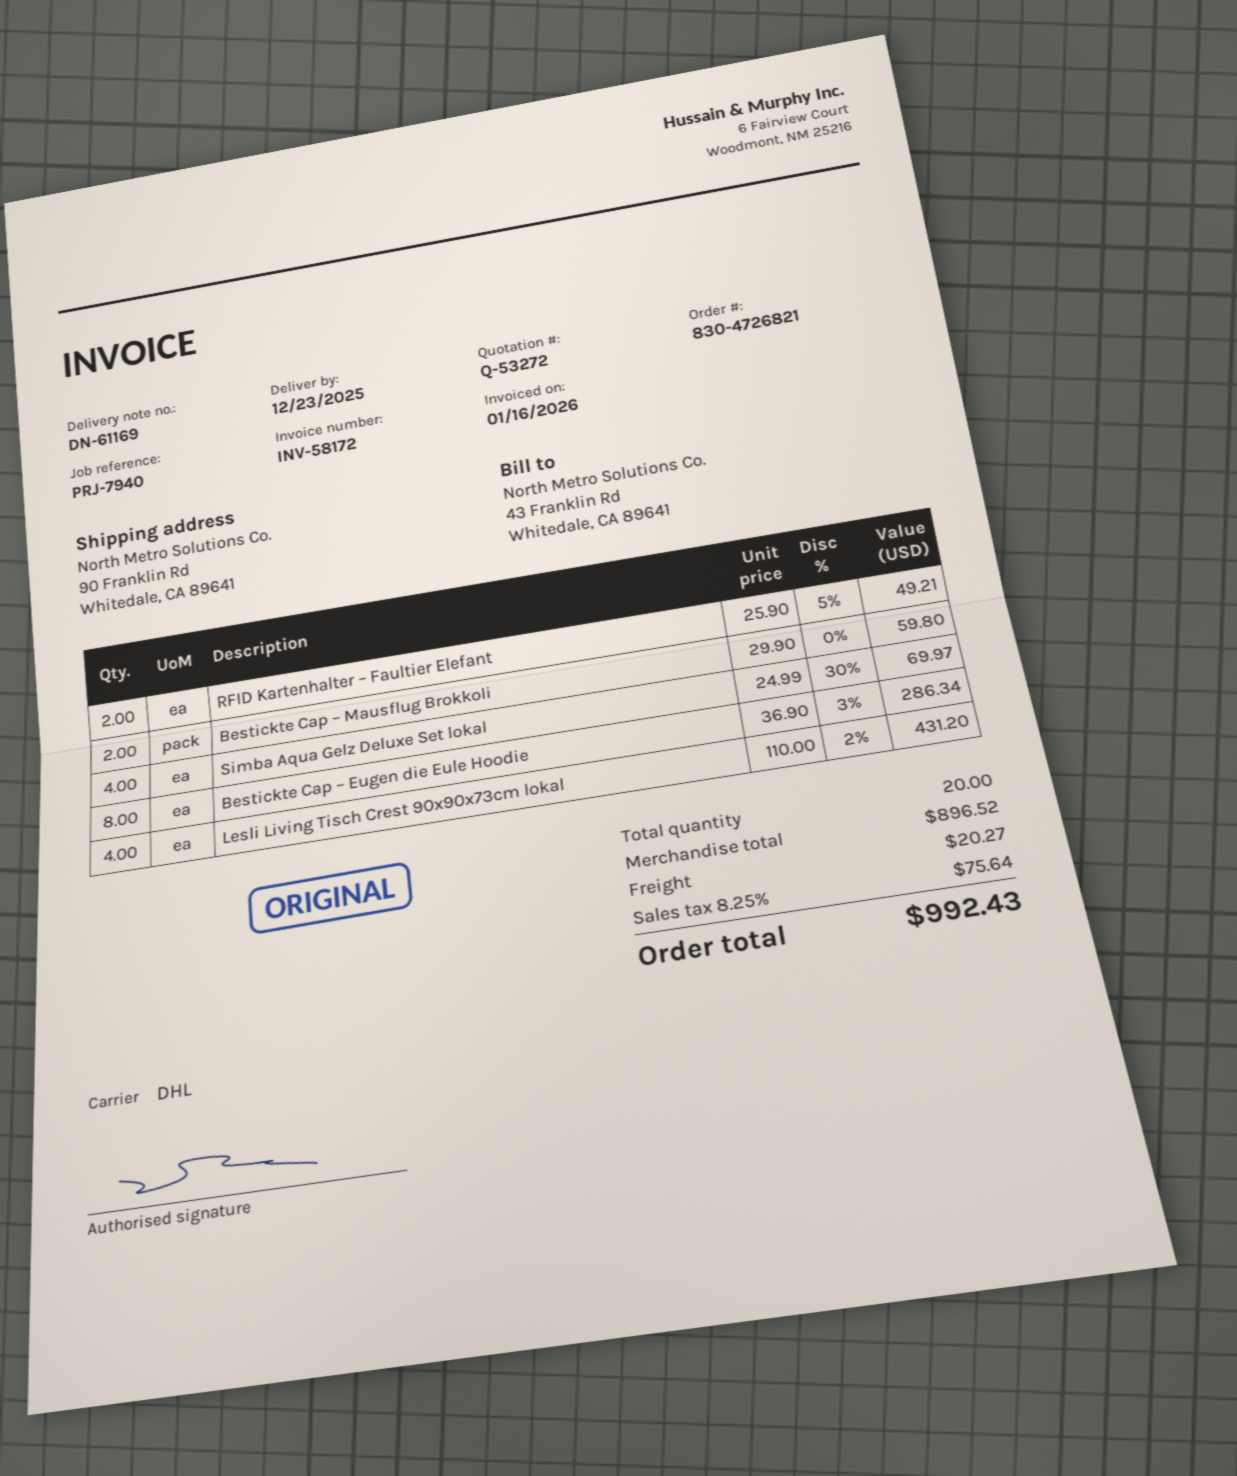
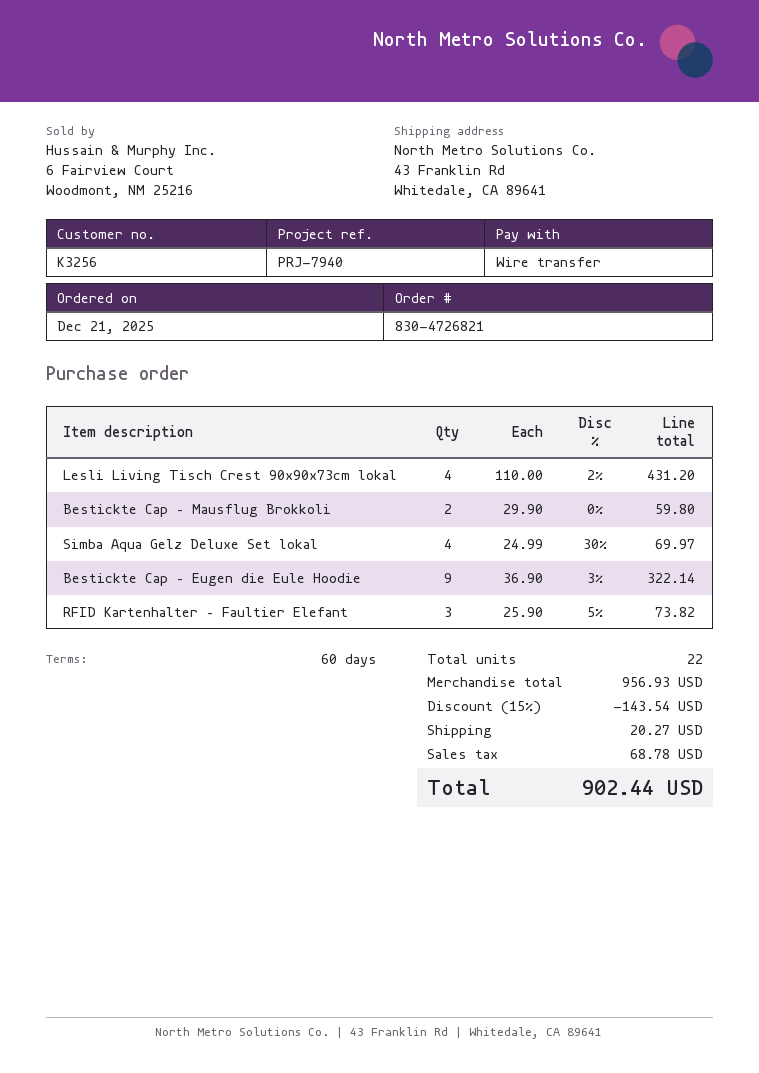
ship to: 90 Franklin Rd, Whitedale, CA 89641 -> 43 Franklin Rd, Whitedale, CA 89641
RFID Kartenhalter – Faultier Elefant: 2 x 25.90 - 5% = 49.21 -> 3 x 25.90 - 5% = 73.82
Bestickte Cap – Eugen die Eule Hoodie: 8 x 36.90 - 3% = 286.34 -> 9 x 36.90 - 3% = 322.14
total quantity: 20 -> 22
subtotal: 896.52 -> 956.93
discount: none -> 15% = 143.54
tax: 75.64 -> 68.78
total: 992.43 -> 902.44

